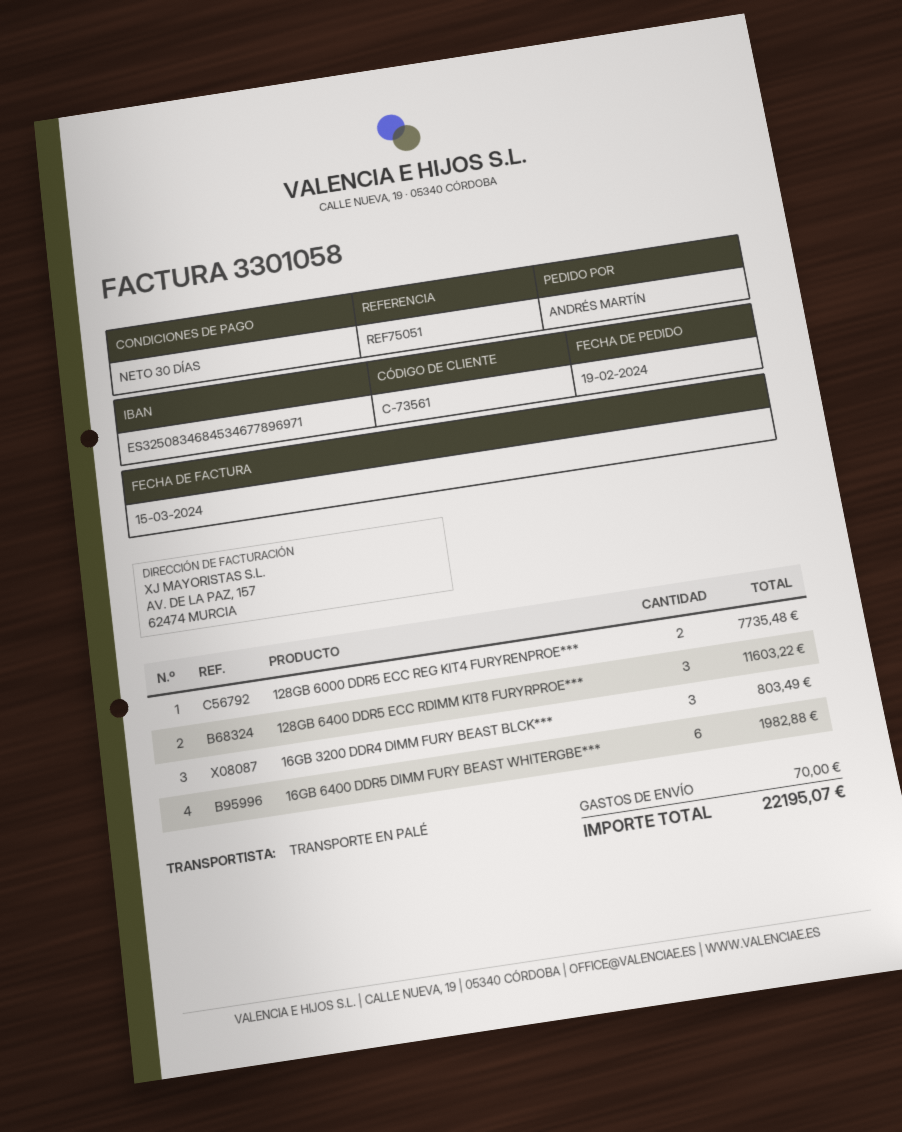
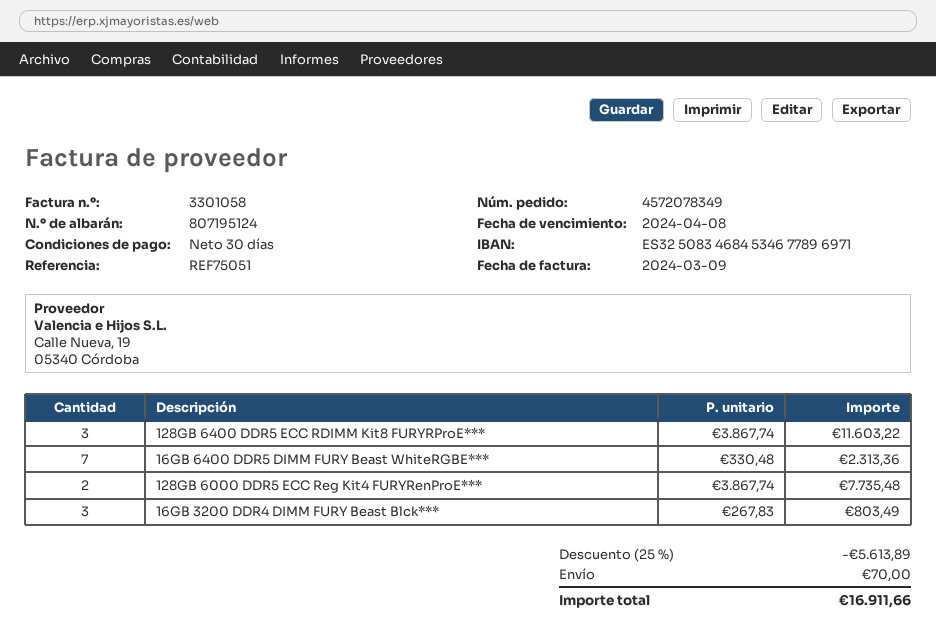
invoice date: 2024-03-15 -> 2024-03-09
16GB 6400 DDR5 DIMM FURY BEAST WHITERGBE***: 6 for 1982.88 -> 7 for 2313.36
discount: none -> 25% = 5613.89
total: 22195.07 -> 16911.66

